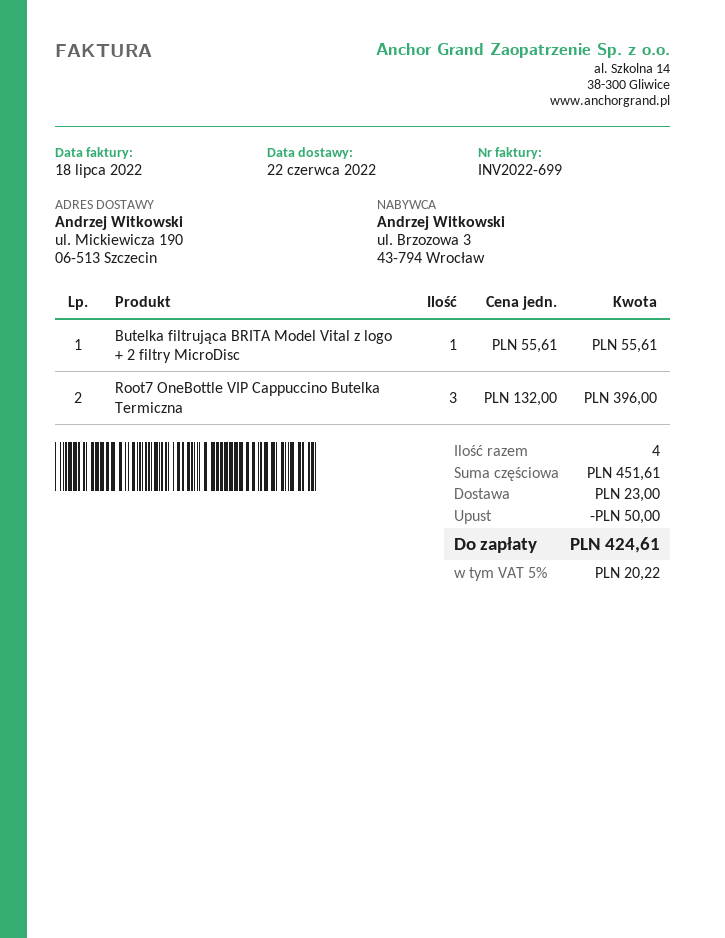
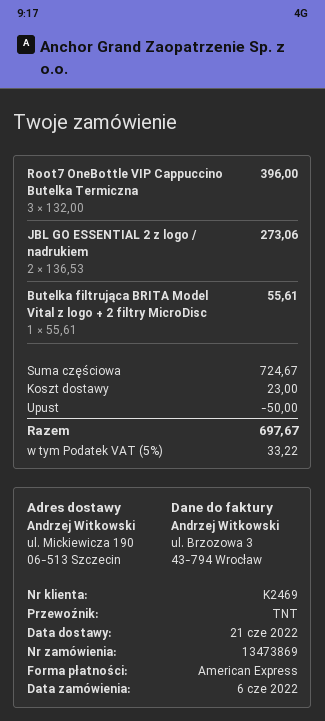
delivery date: 2022-06-22 -> 2022-06-21
JBL GO ESSENTIAL 2 z logo / nadrukiem: none -> 2 x 136.53 = 273.06
subtotal: 451.61 -> 724.67
tax: 5% = 20.22 -> 5% = 33.22
total: 424.61 -> 697.67

